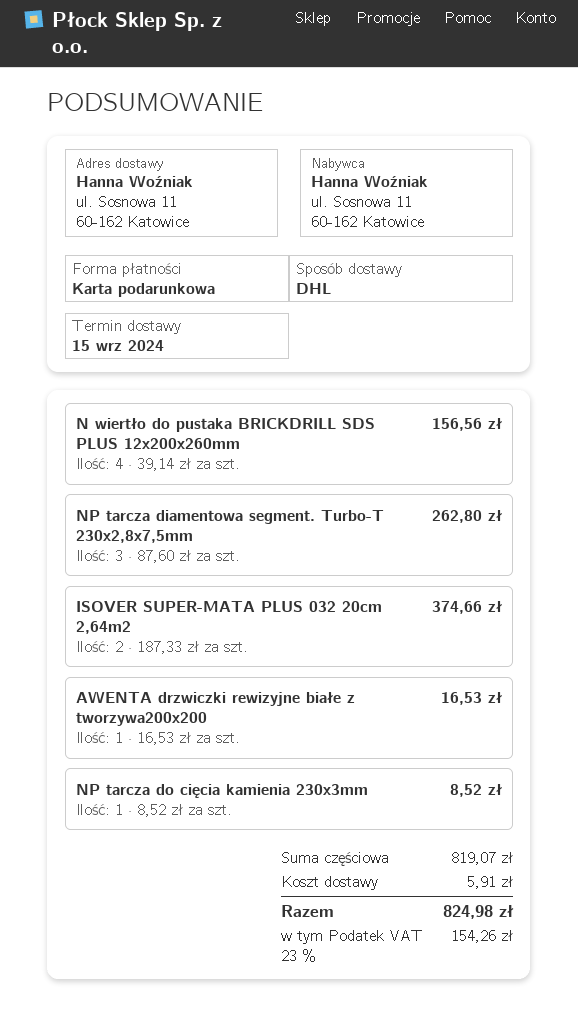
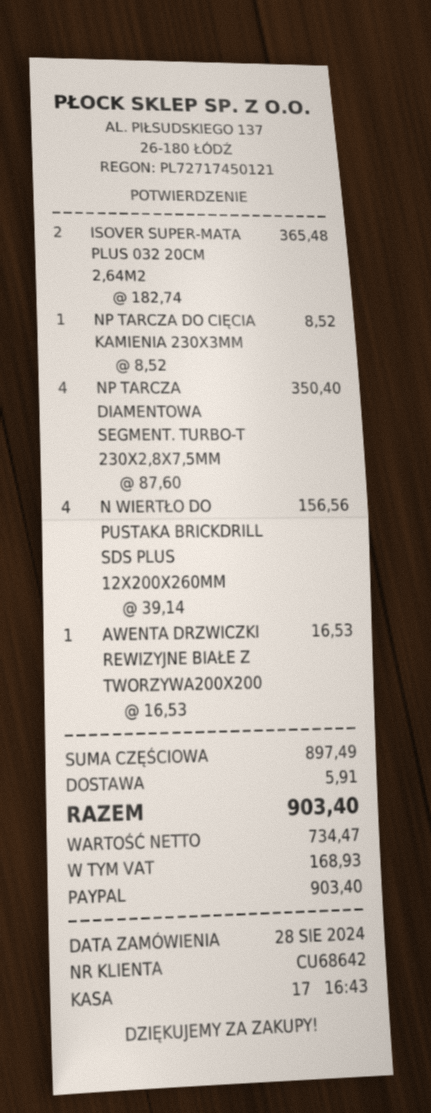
payment method: gift card -> PayPal
NP tarcza diamentowa segment. Turbo-T 230x2,8x7,5mm: 3 x 87.60 = 262.80 -> 4 x 87.60 = 350.40
ISOVER SUPER-MATA PLUS 032 20cm 2,64m2: 2 x 187.33 = 374.66 -> 2 x 182.74 = 365.48
subtotal: 819.07 -> 897.49
tax: 154.26 -> 168.93
total: 824.98 -> 903.40

